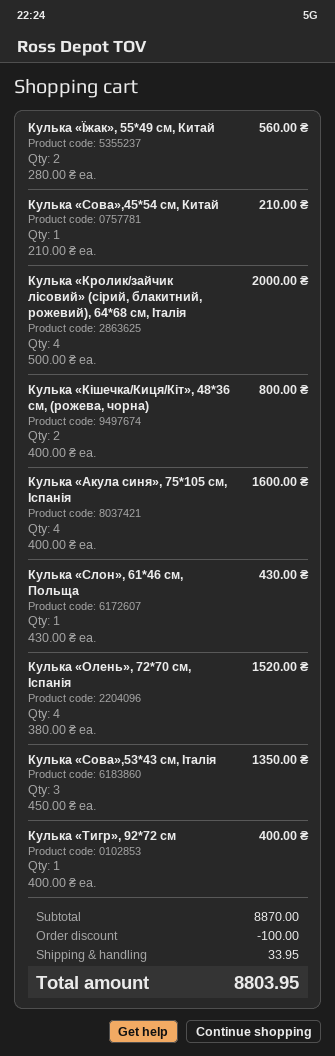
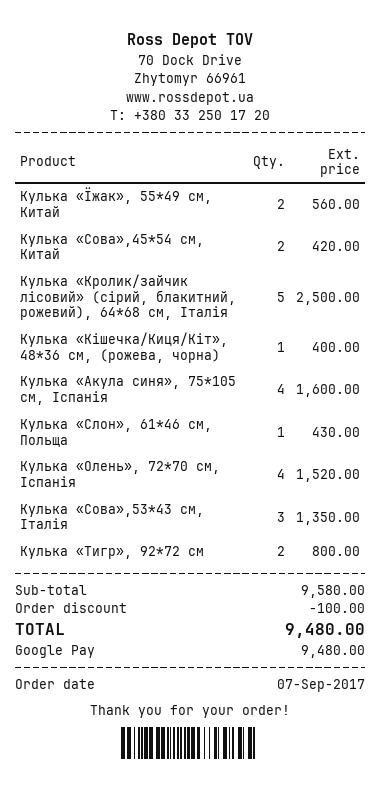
Кулька «Сова»,45*54 см, Китай: 1 for 210.00 -> 2 for 420.00
Кулька «Кролик/зайчик лісовий» (сірий, блакитний, рожевий), 64*68 см, Італія: 4 for 2000.00 -> 5 for 2500.00
Кулька «Кішечка/Киця/Кіт», 48*36 см, (рожева, чорна): 2 for 800.00 -> 1 for 400.00
Кулька «Тигр», 92*72 см: 1 for 400.00 -> 2 for 800.00
subtotal: 8870.00 -> 9580.00
shipping: 33.95 -> none
total: 8803.95 -> 9480.00

